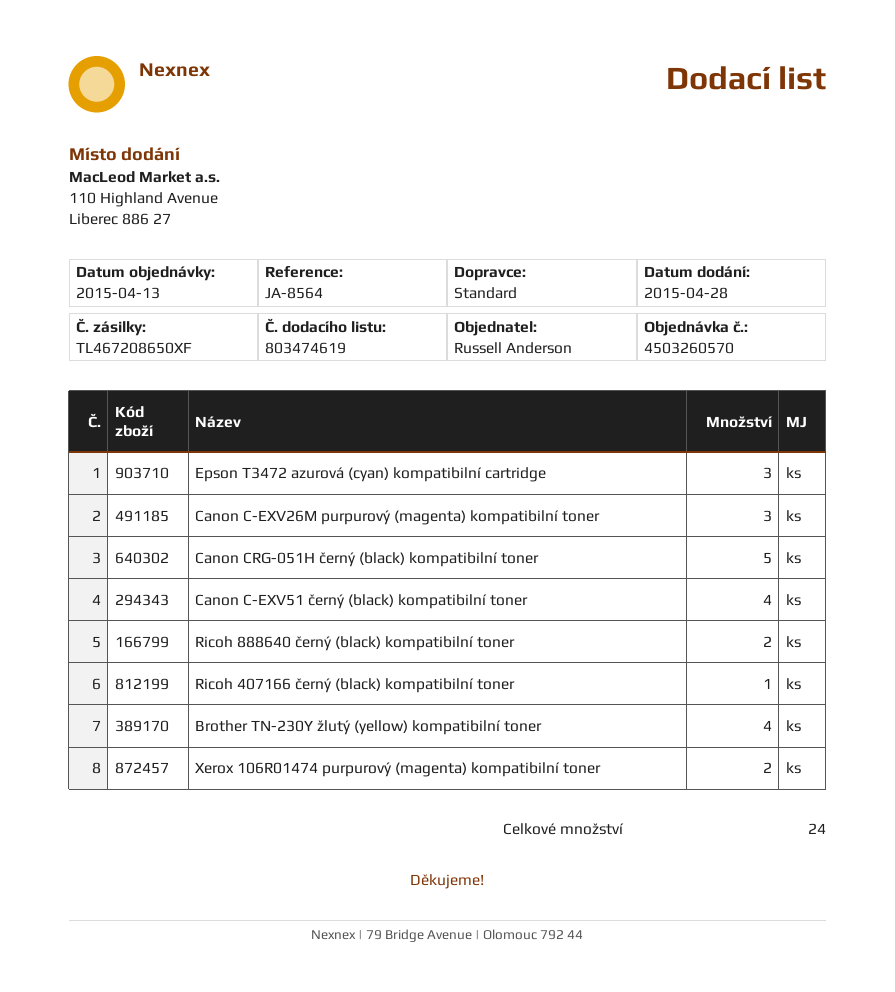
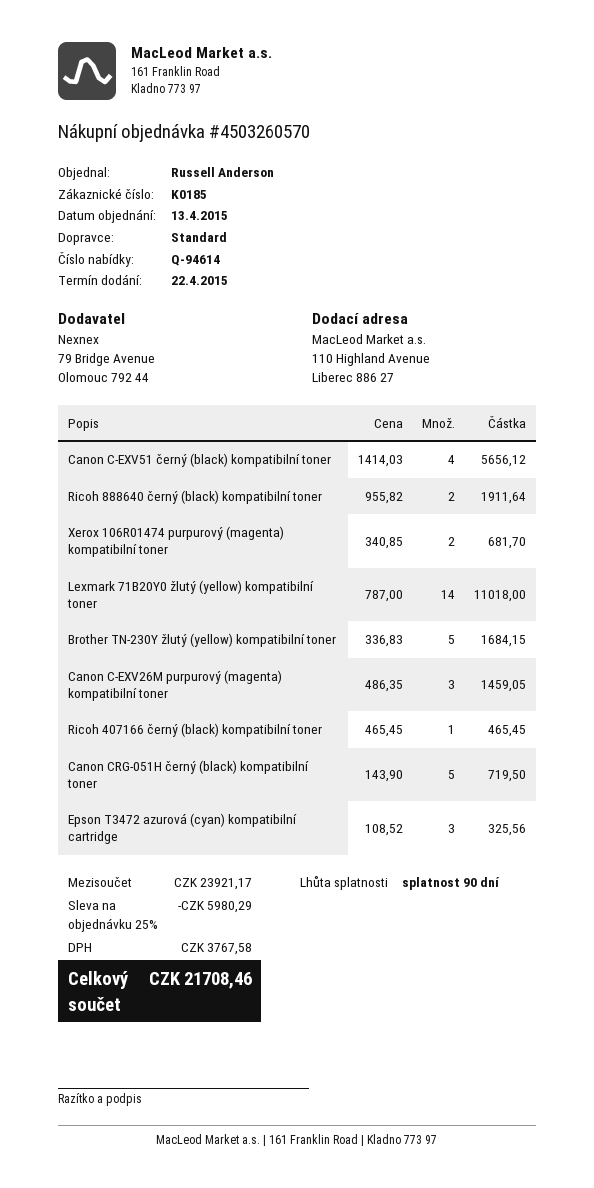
delivery date: 2015-04-28 -> 2015-04-22
Brother TN-230Y žlutý (yellow) kompatibilní toner: 4 -> 5
Lexmark 71B20Y0 žlutý (yellow) kompatibilní toner: none -> 14

